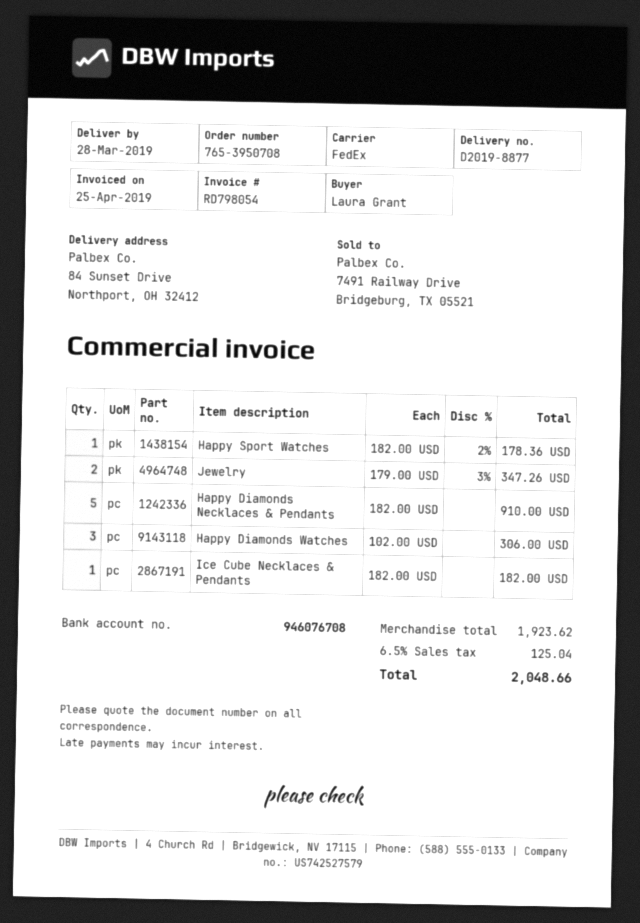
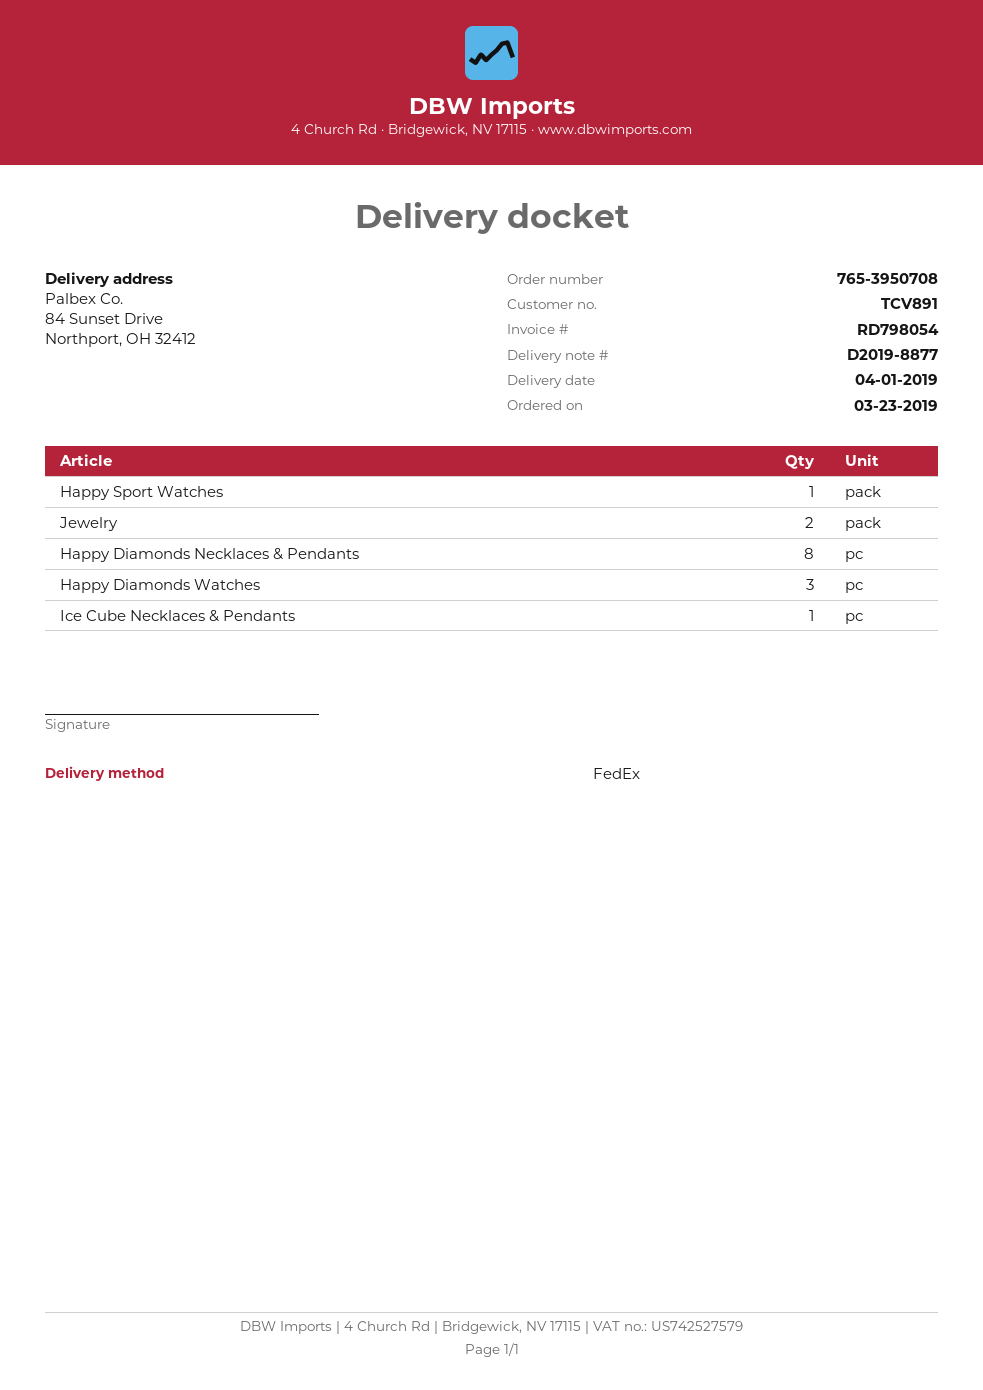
delivery date: 2019-03-28 -> 2019-04-01
Happy Diamonds Necklaces & Pendants: 5 -> 8

